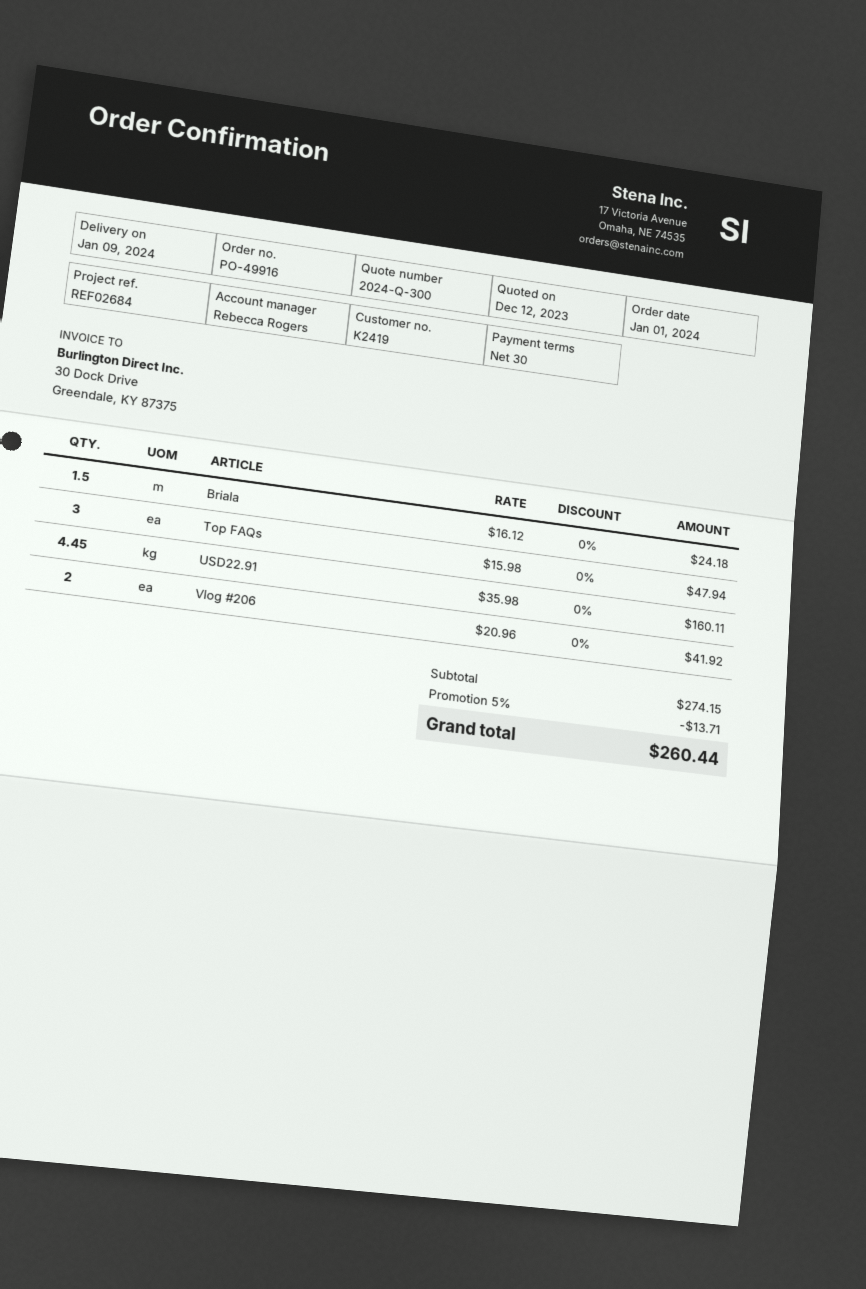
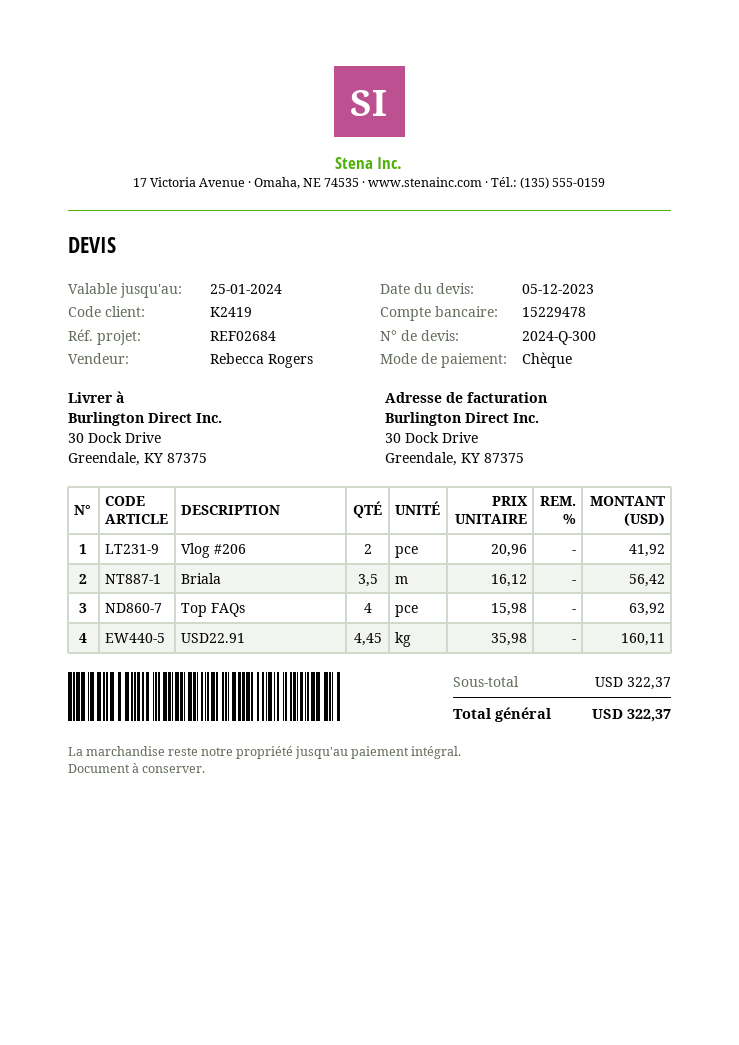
quote date: 2023-12-12 -> 2023-12-05
Briala: 1.5 x 16.12 = 24.18 -> 3.5 x 16.12 = 56.42
Top FAQs: 3 x 15.98 = 47.94 -> 4 x 15.98 = 63.92
subtotal: 274.15 -> 322.37
discount: 5% = 13.71 -> none
total: 260.44 -> 322.37

